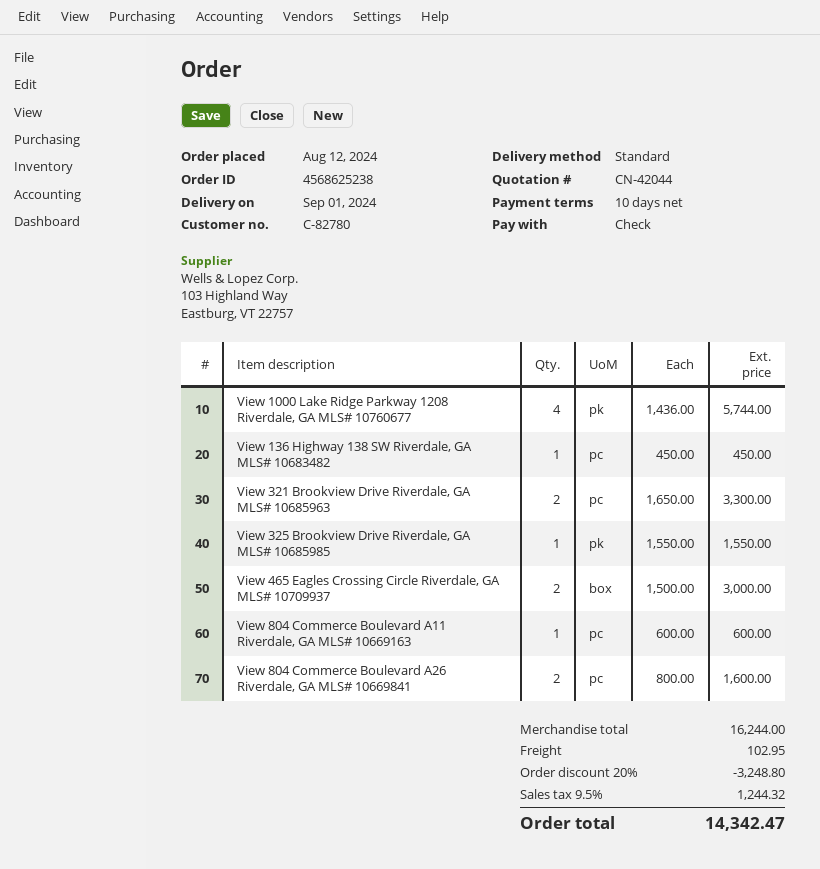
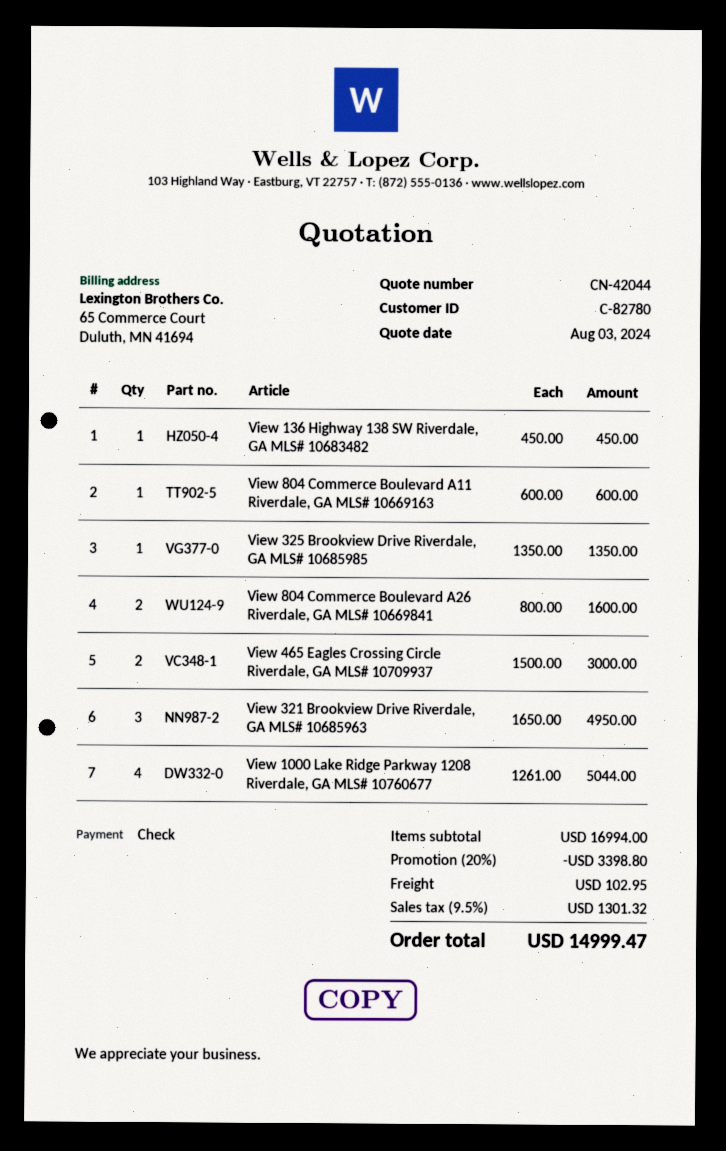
View 1000 Lake Ridge Parkway 1208 Riverdale, GA MLS# 10760677: 4 x 1436.00 = 5744.00 -> 4 x 1261.00 = 5044.00
View 321 Brookview Drive Riverdale, GA MLS# 10685963: 2 x 1650.00 = 3300.00 -> 3 x 1650.00 = 4950.00
View 325 Brookview Drive Riverdale, GA MLS# 10685985: 1 x 1550.00 = 1550.00 -> 1 x 1350.00 = 1350.00
subtotal: 16244.00 -> 16994.00
discount: 20% = 3248.80 -> 20% = 3398.80
tax: 9.5% = 1244.32 -> 9.5% = 1301.32
total: 14342.47 -> 14999.47

